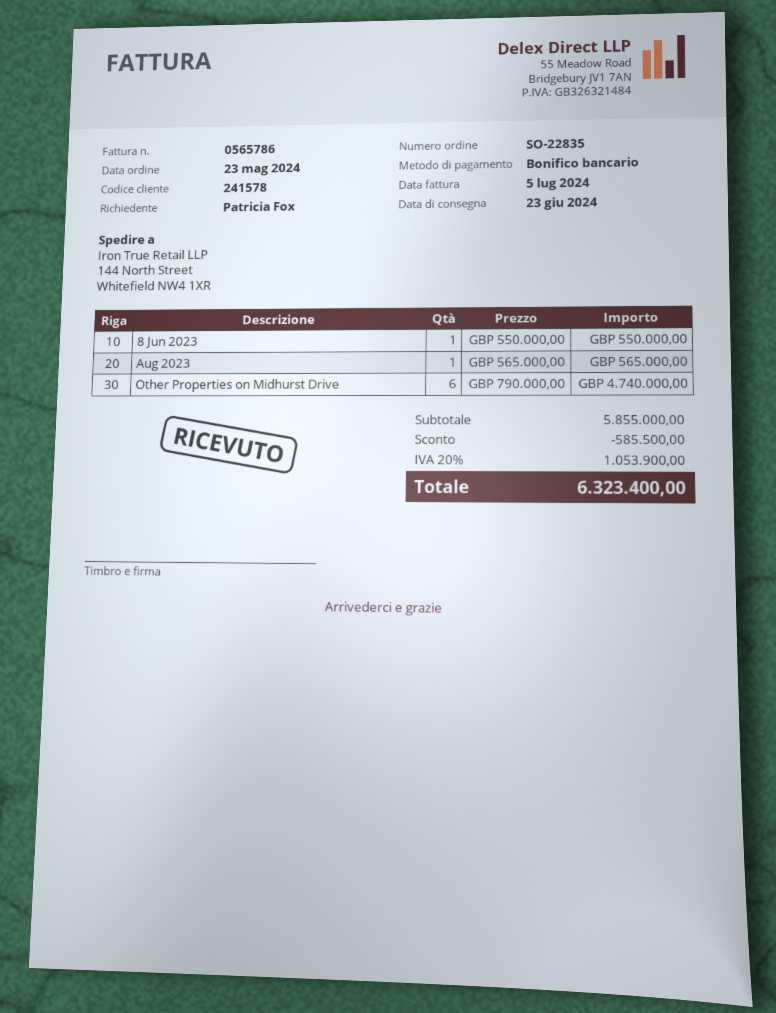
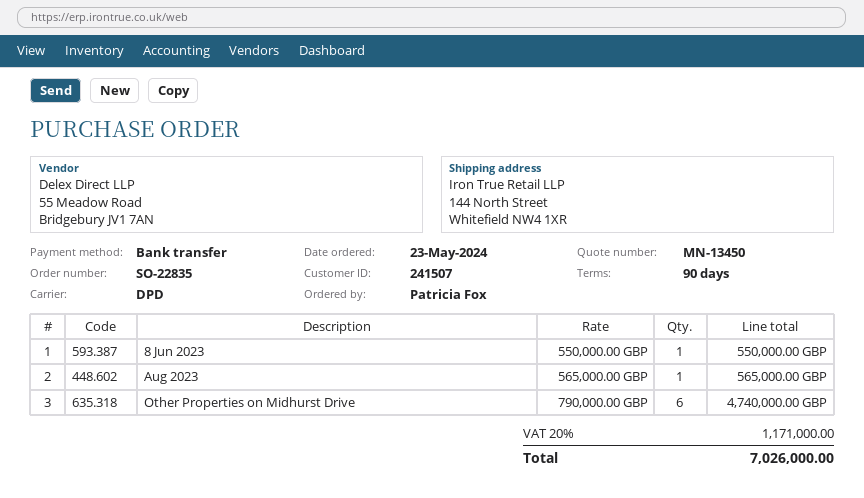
customer number: 241578 -> 241507
discount: 585500.00 -> none
tax: 20% = 1053900.00 -> 20% = 1171000.00
total: 6323400.00 -> 7026000.00

